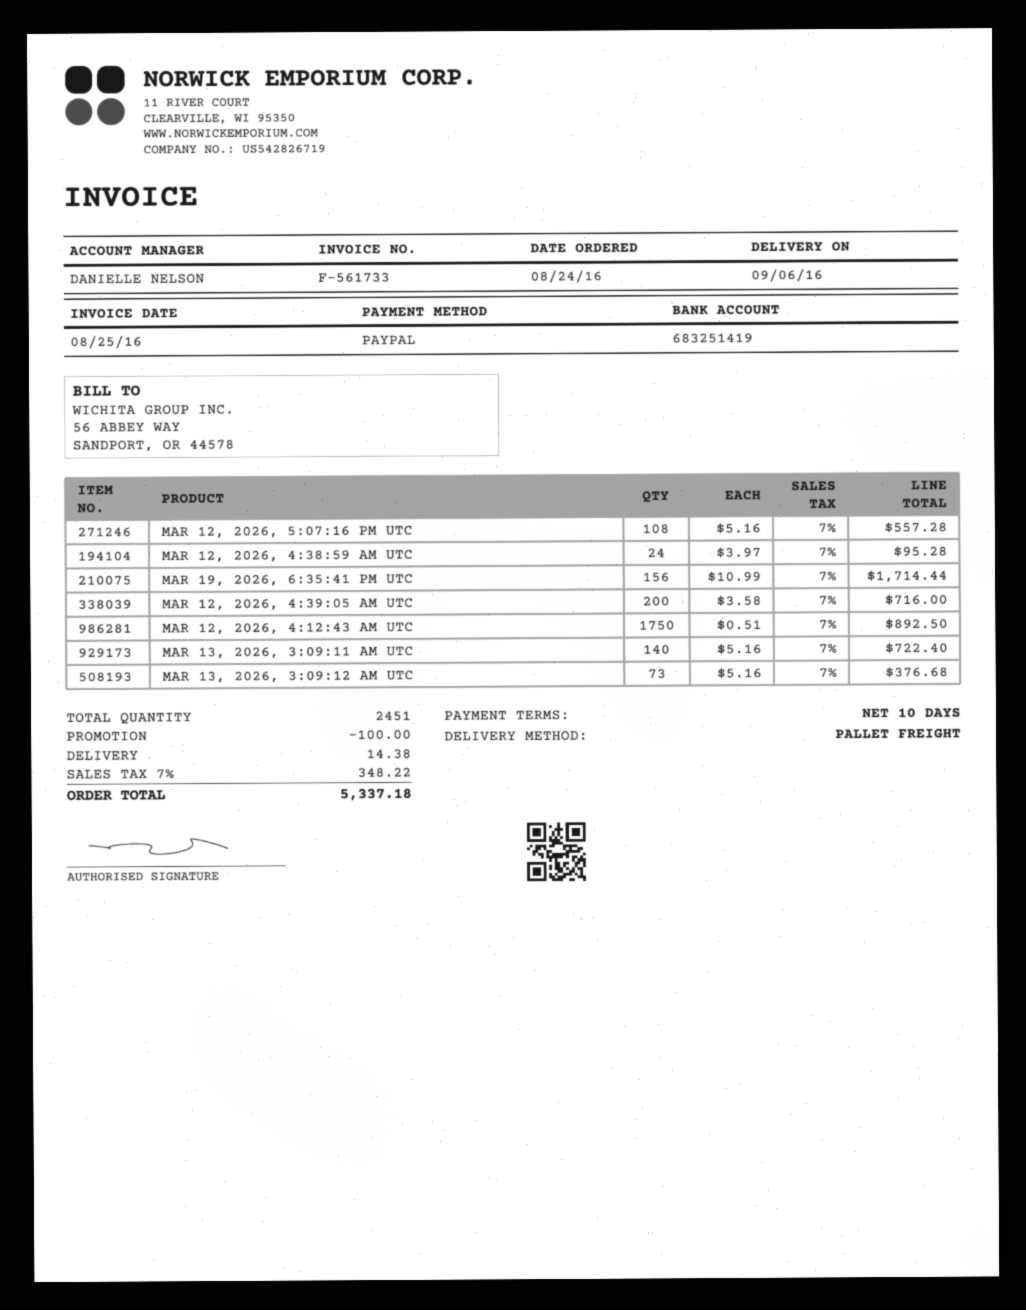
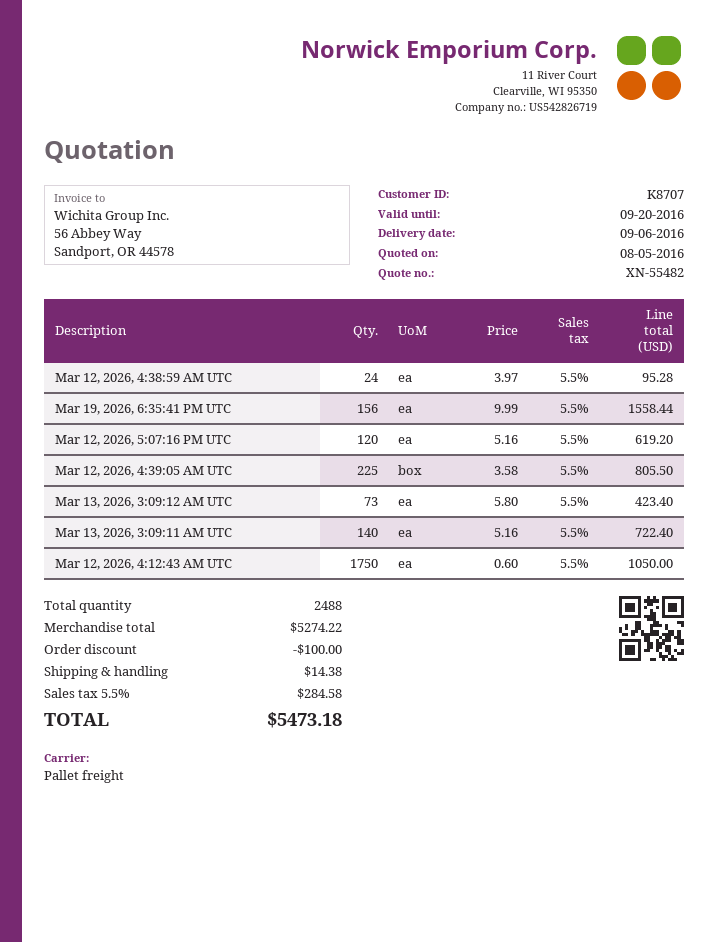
MAR 12, 2026, 5:07:16 PM UTC: 108 x 5.16 = 557.28 -> 120 x 5.16 = 619.20
MAR 19, 2026, 6:35:41 PM UTC: 156 x 10.99 = 1714.44 -> 156 x 9.99 = 1558.44
MAR 12, 2026, 4:39:05 AM UTC: 200 x 3.58 = 716.00 -> 225 x 3.58 = 805.50
MAR 12, 2026, 4:12:43 AM UTC: 1750 x 0.51 = 892.50 -> 1750 x 0.60 = 1050.00
MAR 13, 2026, 3:09:12 AM UTC: 73 x 5.16 = 376.68 -> 73 x 5.80 = 423.40
total quantity: 2451 -> 2488
tax: 7% = 348.22 -> 5.5% = 284.58
total: 5337.18 -> 5473.18

